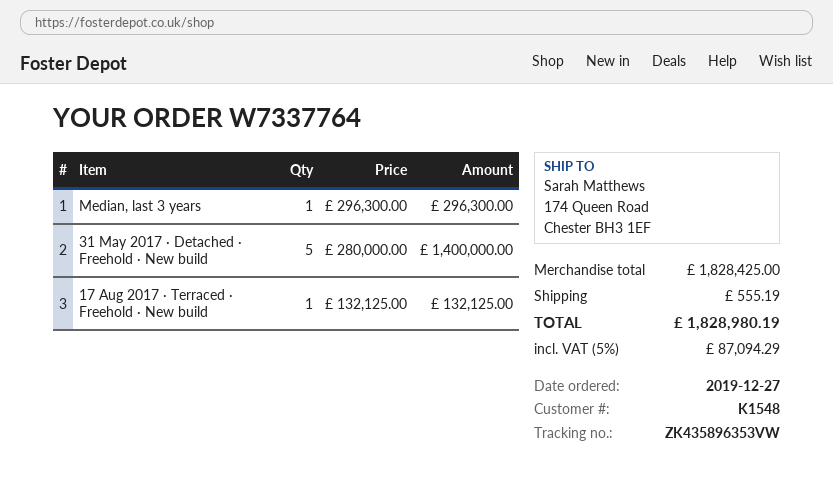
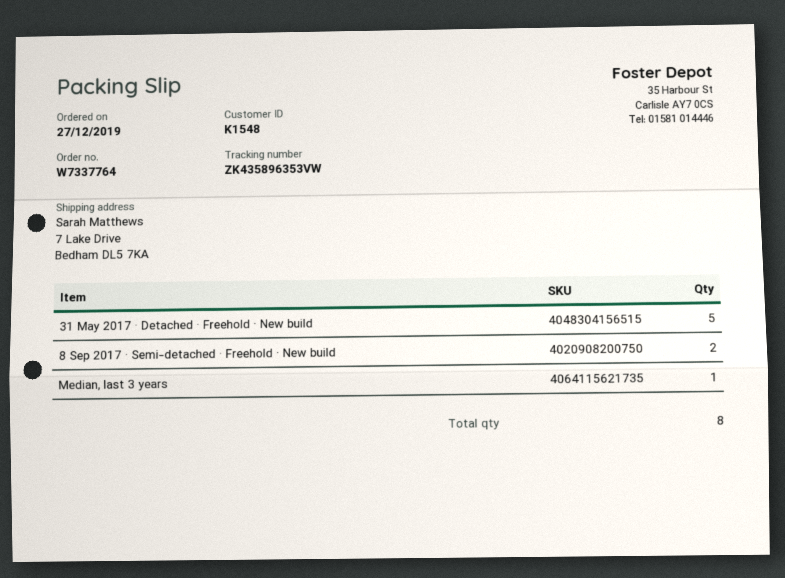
ship to: 174 Queen Road, Chester BH3 1EF -> 7 Lake Drive, Bedham DL5 7KA
17 Aug 2017 · Terraced · Freehold · New build: 1 -> none
8 Sep 2017 · Semi-detached · Freehold · New build: none -> 2

